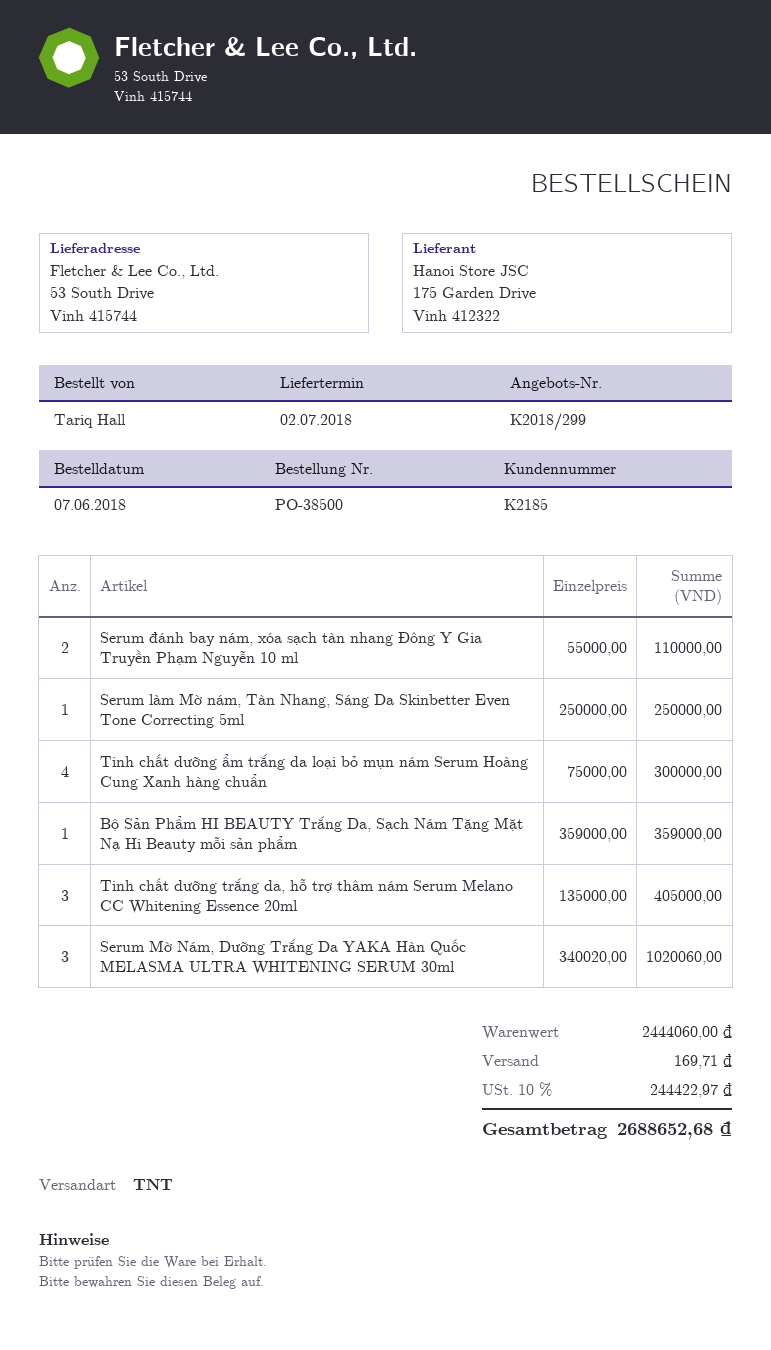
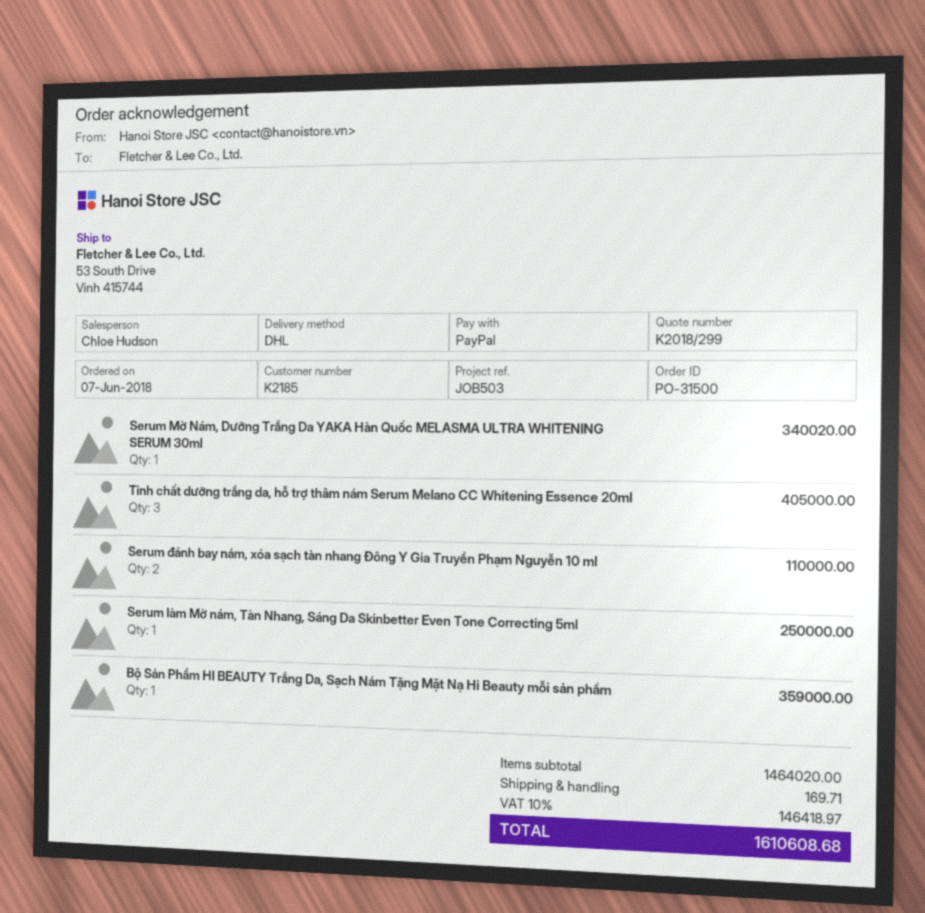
order number: PO-38500 -> PO-31500
shipping method: TNT -> DHL
Tinh chất dưỡng ẩm trắng da loại bỏ mụn nám Serum Hoàng Cung Xanh hàng chuẩn: 4 for 300000.00 -> none
Serum Mờ Nám, Dưỡng Trắng Da YAKA Hàn Quốc MELASMA ULTRA WHITENING SERUM 30ml: 3 for 1020060.00 -> 1 for 340020.00
subtotal: 2444060.00 -> 1464020.00
tax: 10% = 244422.97 -> 10% = 146418.97
total: 2688652.68 -> 1610608.68

